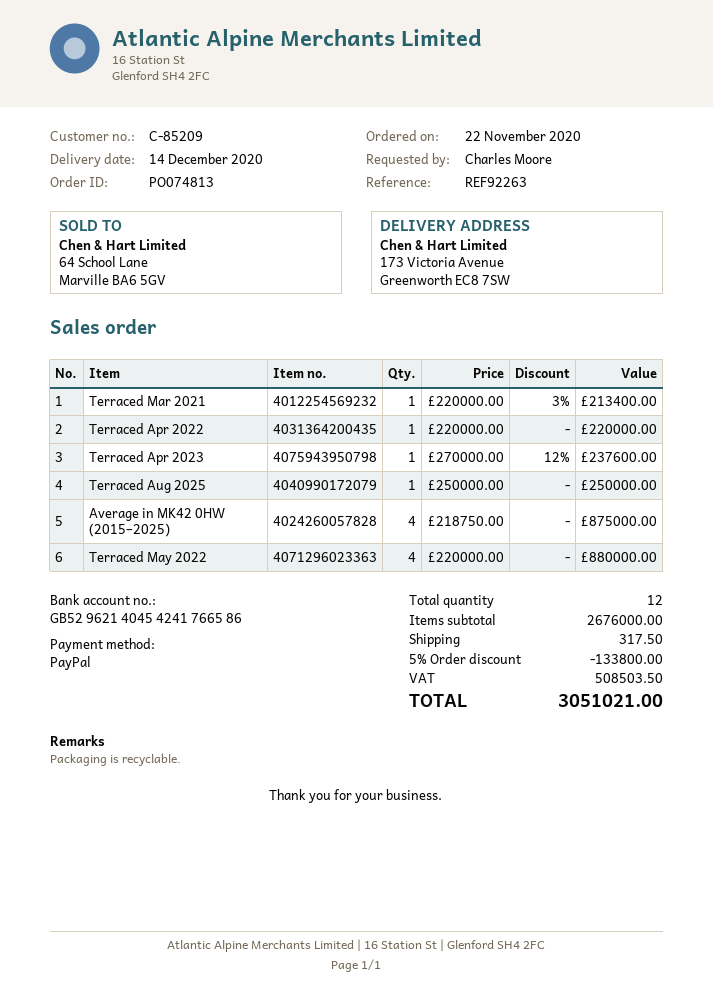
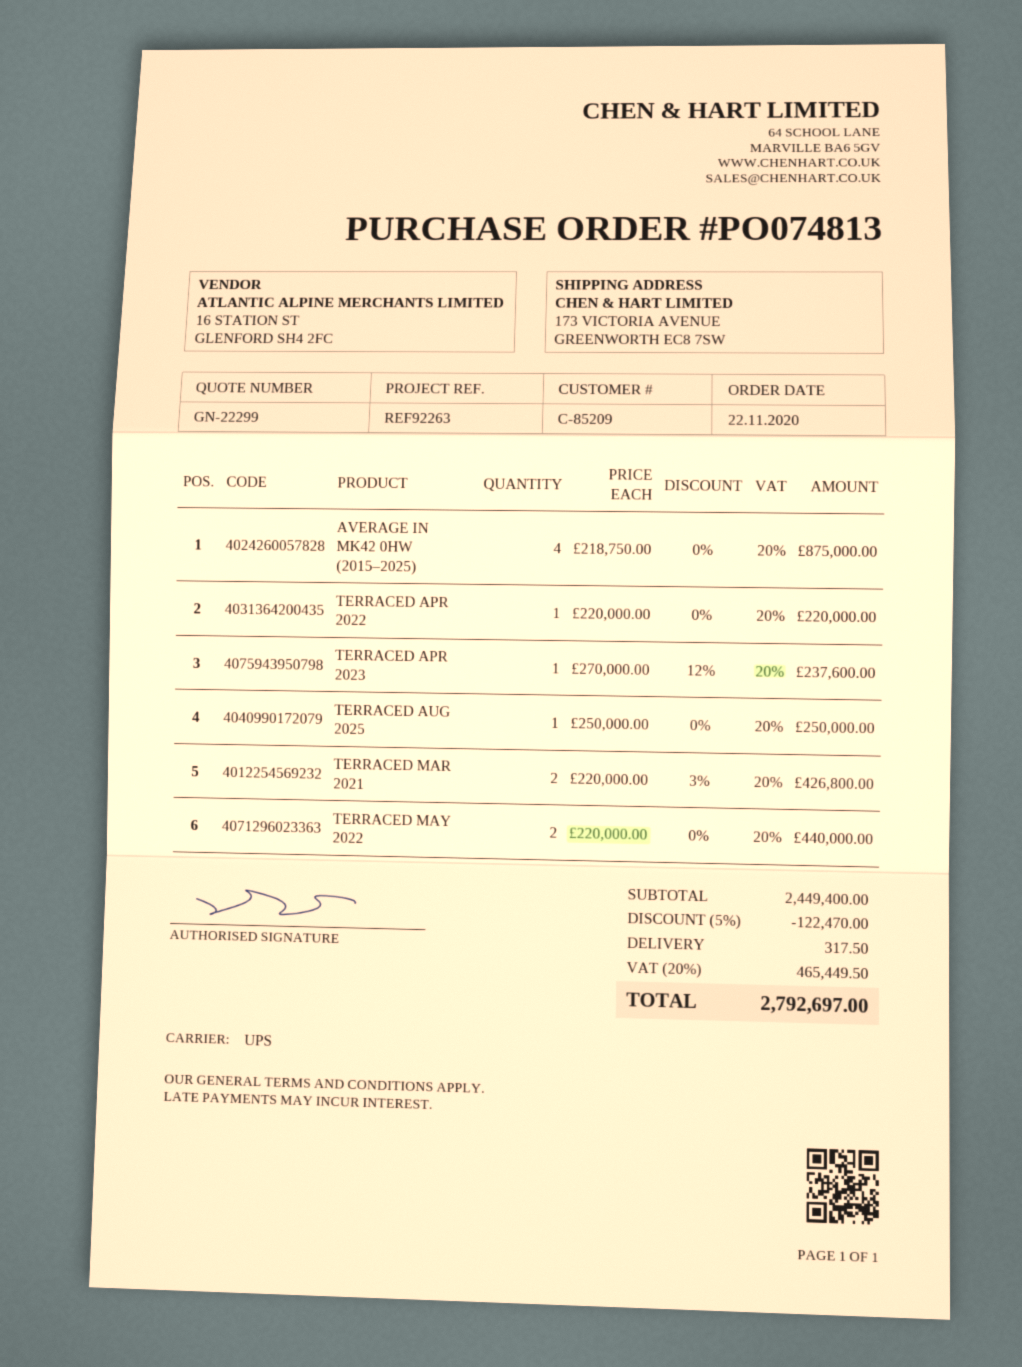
Terraced Mar 2021: 1 x 220000.00 - 3% = 213400.00 -> 2 x 220000.00 - 3% = 426800.00
Terraced May 2022: 4 x 220000.00 = 880000.00 -> 2 x 220000.00 = 440000.00
subtotal: 2676000.00 -> 2449400.00
discount: 5% = 133800.00 -> 5% = 122470.00
tax: 508503.50 -> 465449.50
total: 3051021.00 -> 2792697.00

